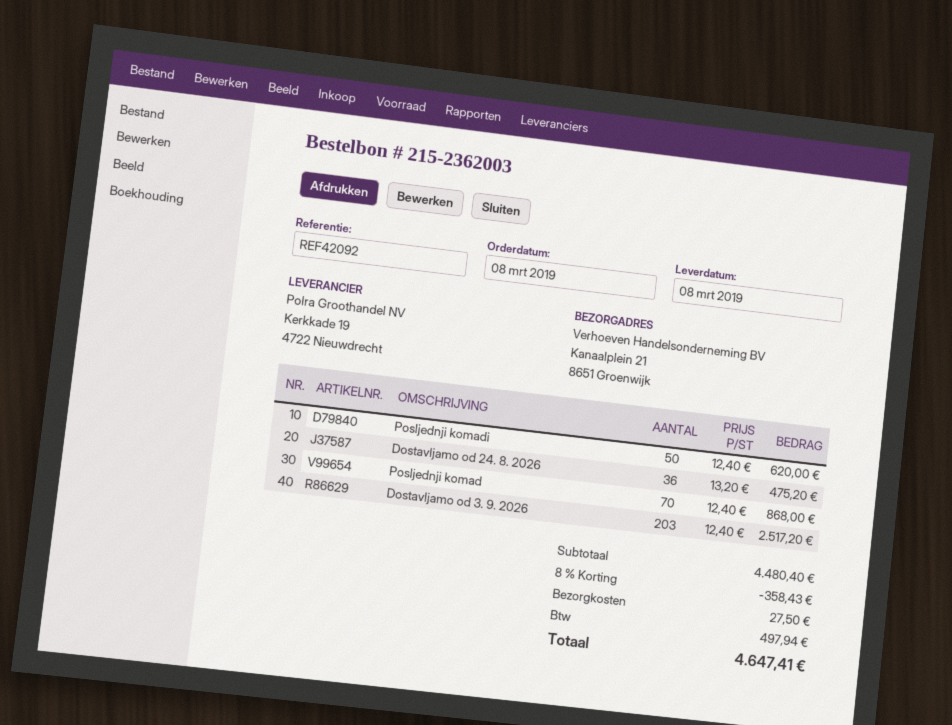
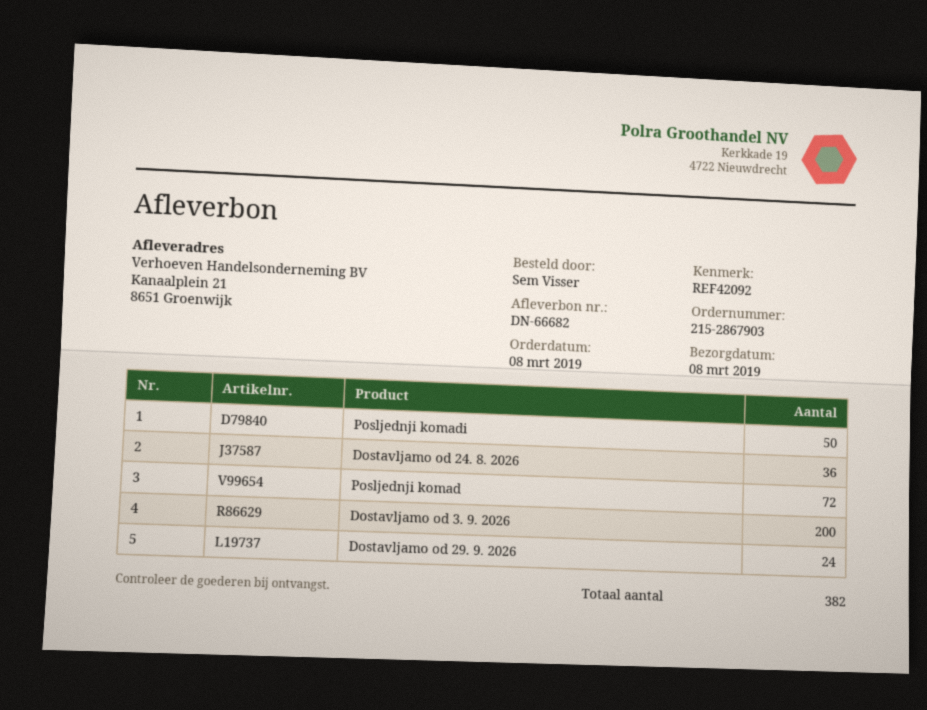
order number: 215-2362003 -> 215-2867903
Posljednji komad: 70 -> 72
Dostavljamo od 3. 9. 2026: 203 -> 200
Dostavljamo od 29. 9. 2026: none -> 24

